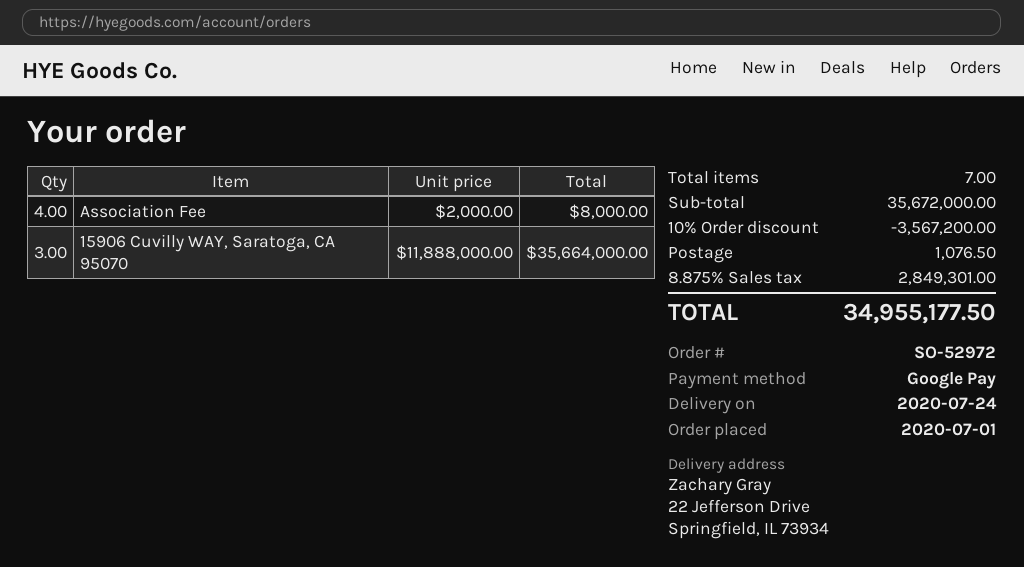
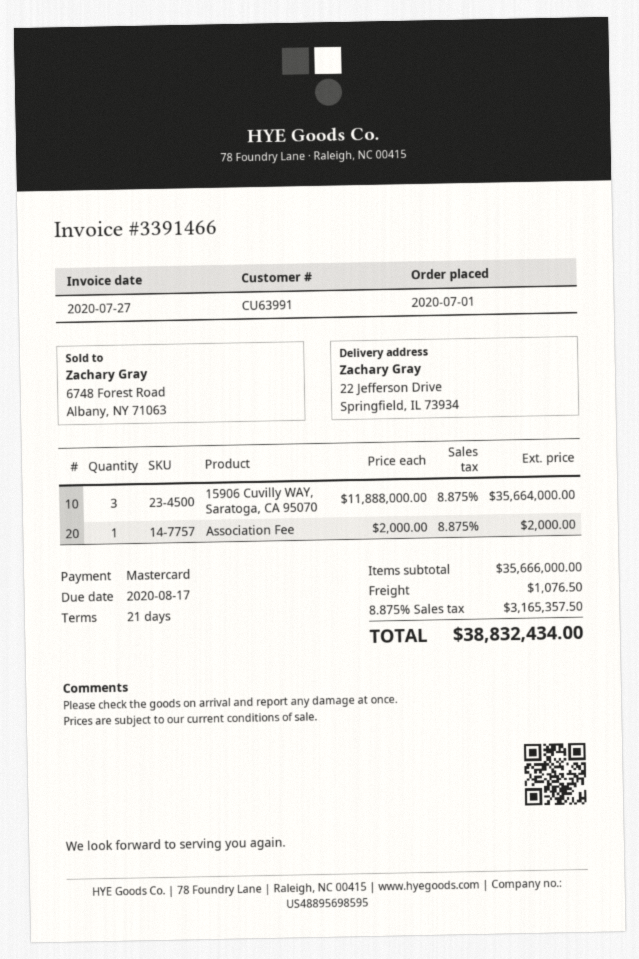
payment method: Google Pay -> Mastercard
Association Fee: 4 x 2000.00 = 8000.00 -> 1 x 2000.00 = 2000.00
subtotal: 35672000.00 -> 35666000.00
discount: 10% = 3567200.00 -> none
tax: 8.875% = 2849301.00 -> 8.875% = 3165357.50
total: 34955177.50 -> 38832434.00

